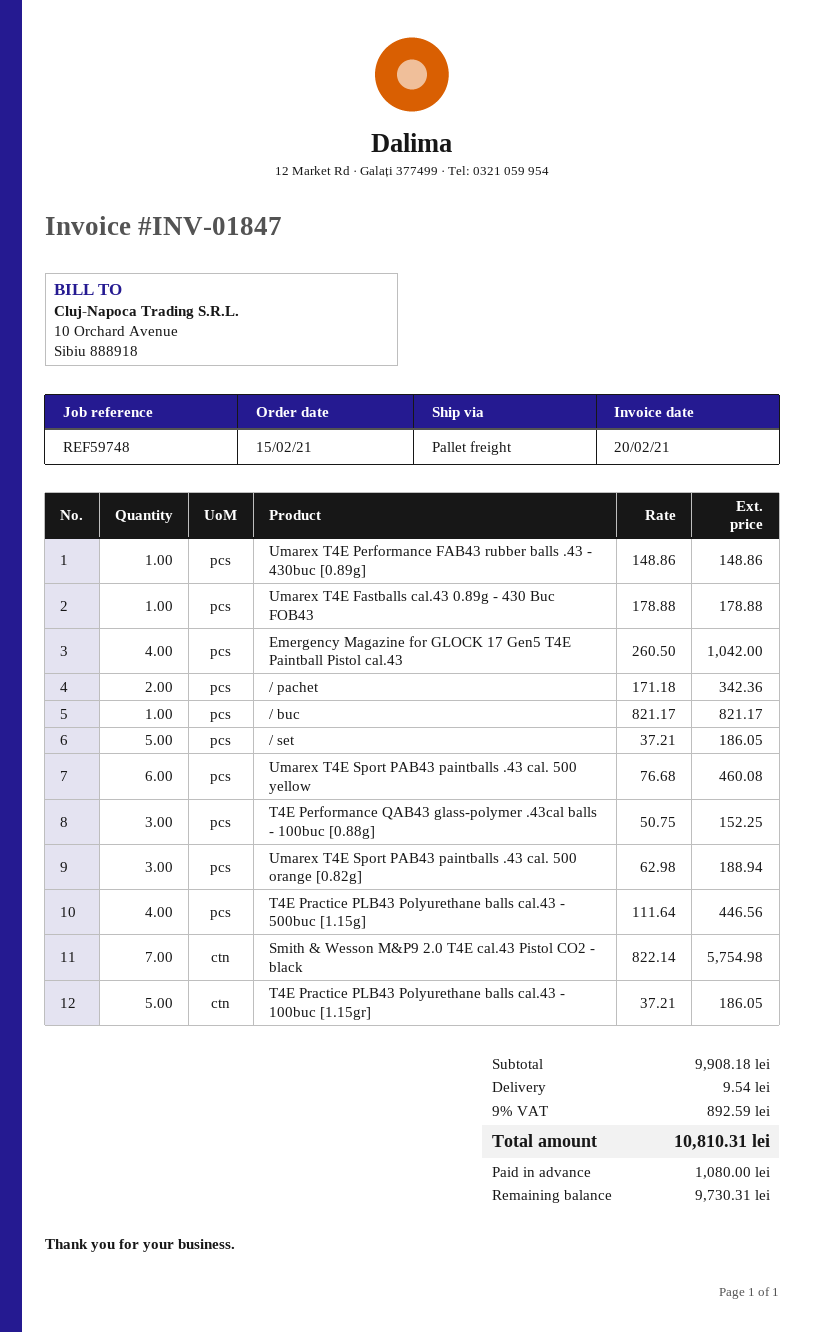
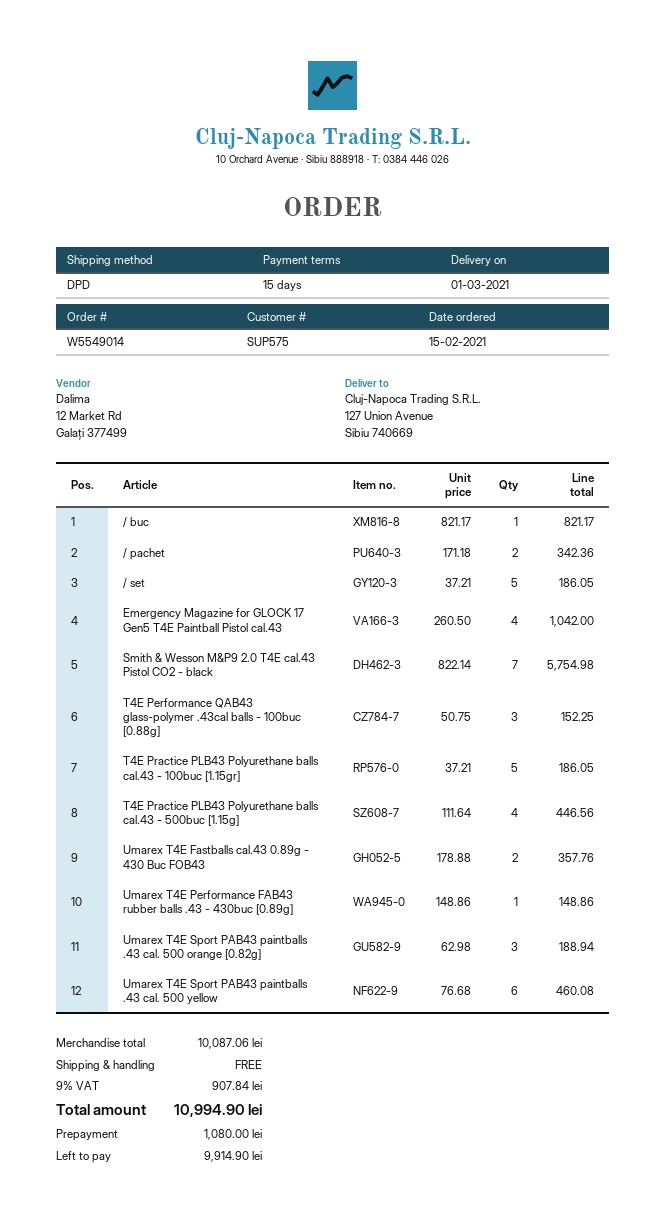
shipping method: pallet freight -> DPD
Umarex T4E Fastballs cal.43 0.89g - 430 Buc FOB43: 1 x 178.88 = 178.88 -> 2 x 178.88 = 357.76
subtotal: 9908.18 -> 10087.06
shipping: 9.54 -> 0.00
tax: 9% = 892.59 -> 9% = 907.84
total: 10810.31 -> 10994.90
balance: 9730.31 -> 9914.90

